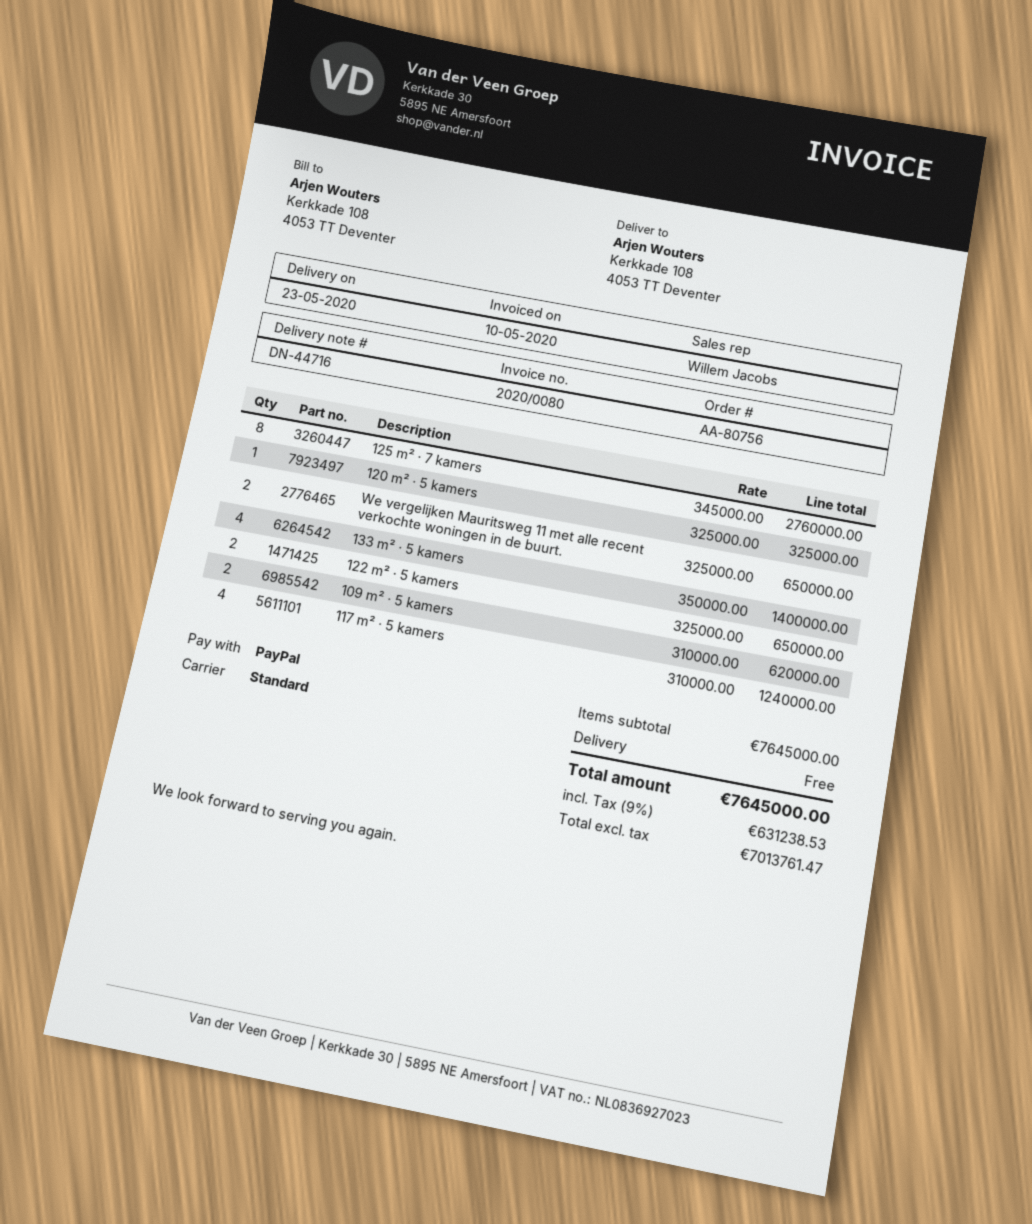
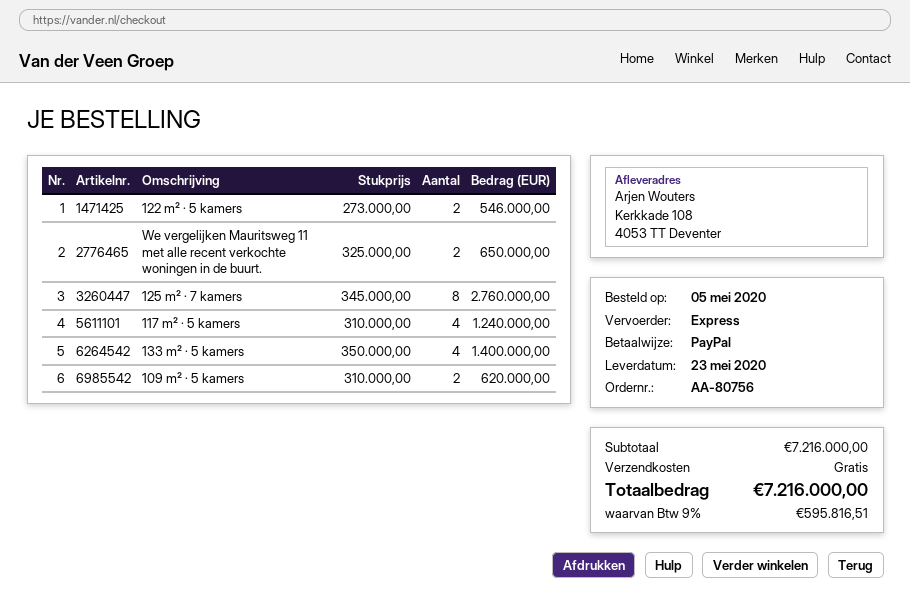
shipping method: standard -> express
120 m² · 5 kamers: 1 x 325000.00 = 325000.00 -> none
122 m² · 5 kamers: 2 x 325000.00 = 650000.00 -> 2 x 273000.00 = 546000.00
subtotal: 7645000.00 -> 7216000.00
tax: 9% = 631238.53 -> 9% = 595816.51
total: 7645000.00 -> 7216000.00

